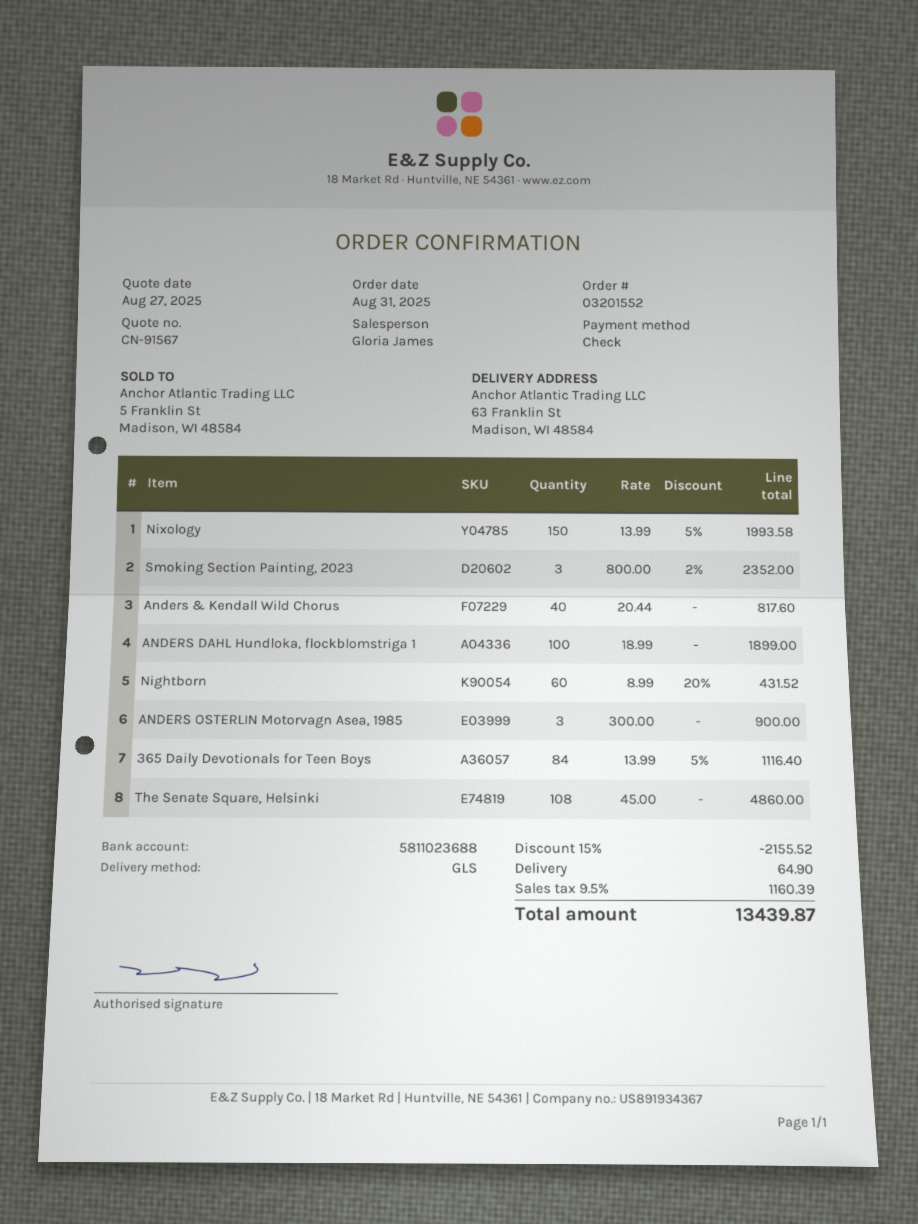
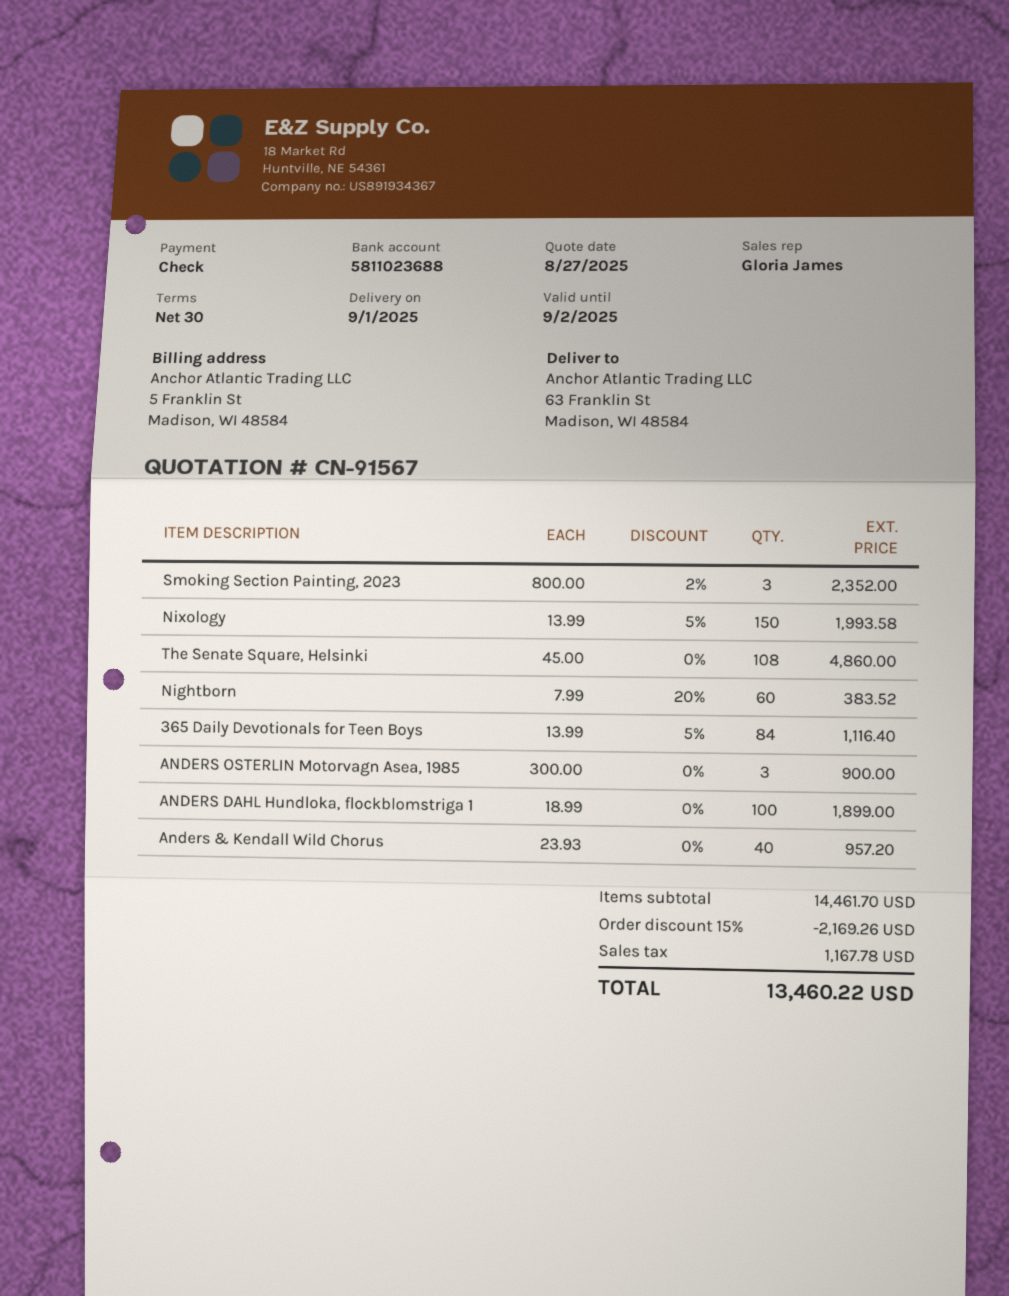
Anders & Kendall Wild Chorus: 40 x 20.44 = 817.60 -> 40 x 23.93 = 957.20
Nightborn: 60 x 8.99 - 20% = 431.52 -> 60 x 7.99 - 20% = 383.52
discount: 15% = 2155.52 -> 15% = 2169.26
shipping: 64.90 -> none
tax: 1160.39 -> 1167.78
total: 13439.87 -> 13460.22

